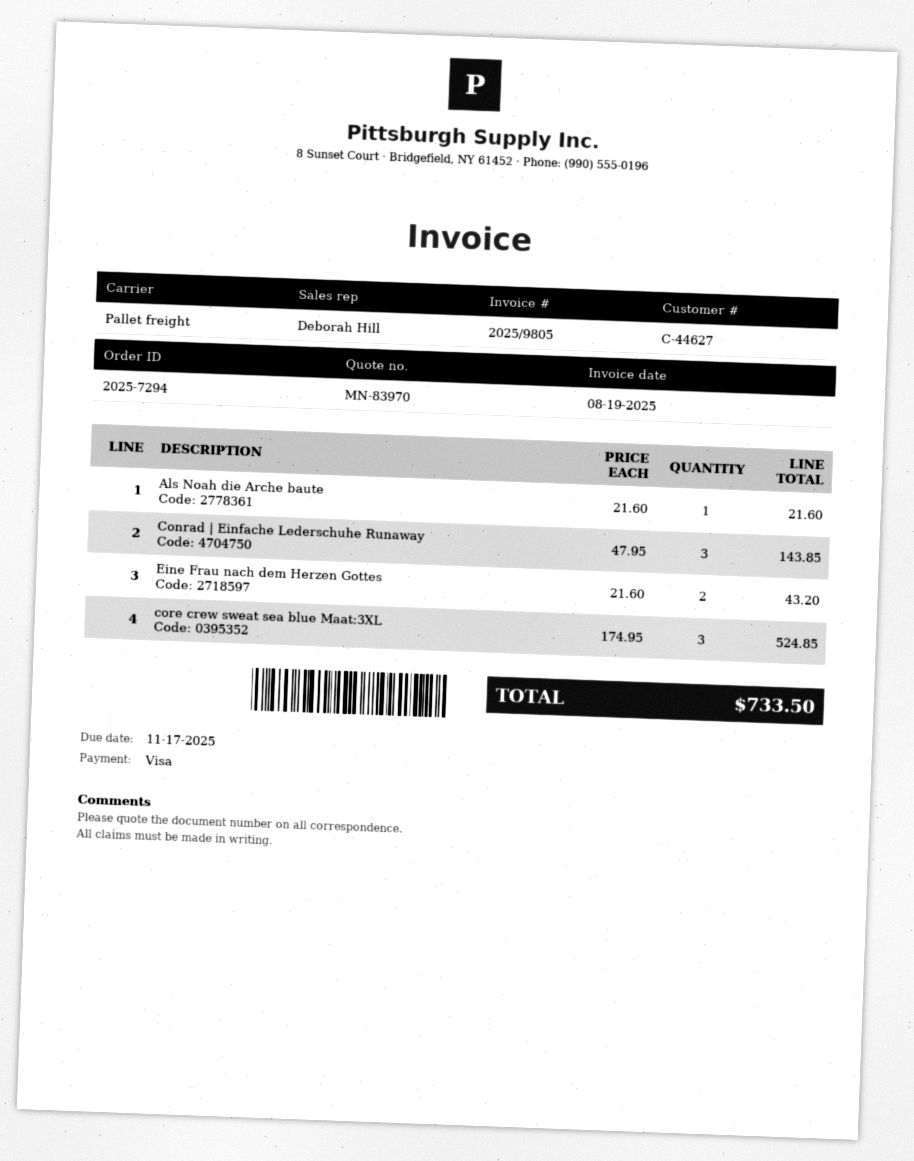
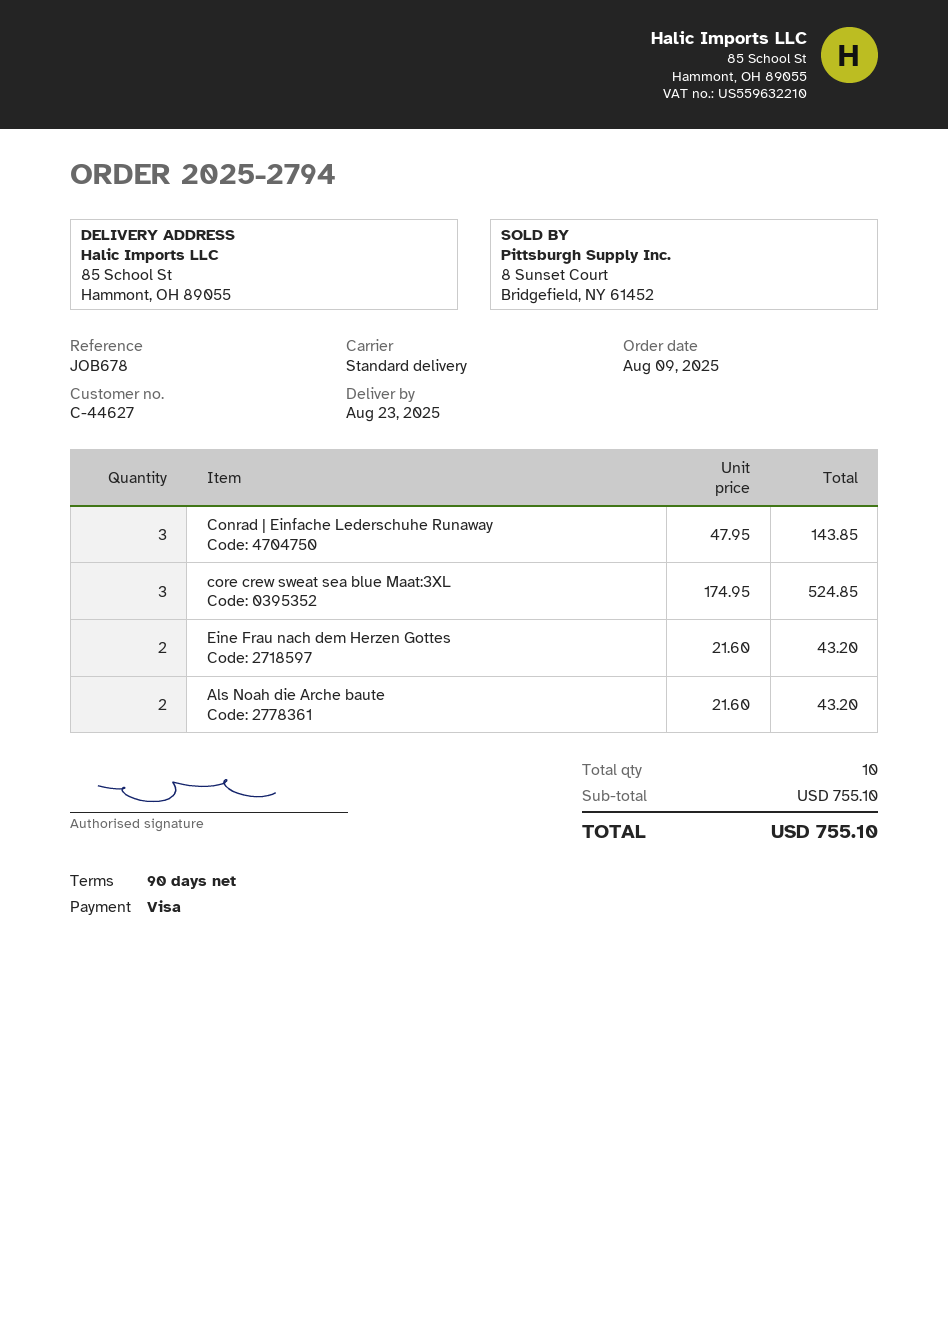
order number: 2025-7294 -> 2025-2794
shipping method: pallet freight -> standard
Als Noah die Arche baute: 1 x 21.60 = 21.60 -> 2 x 21.60 = 43.20
total: 733.50 -> 755.10

